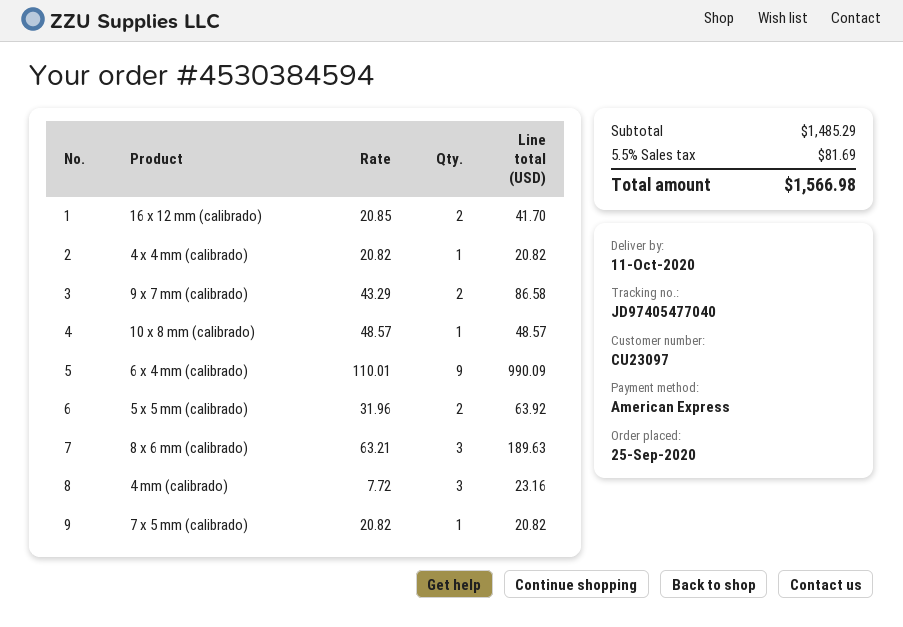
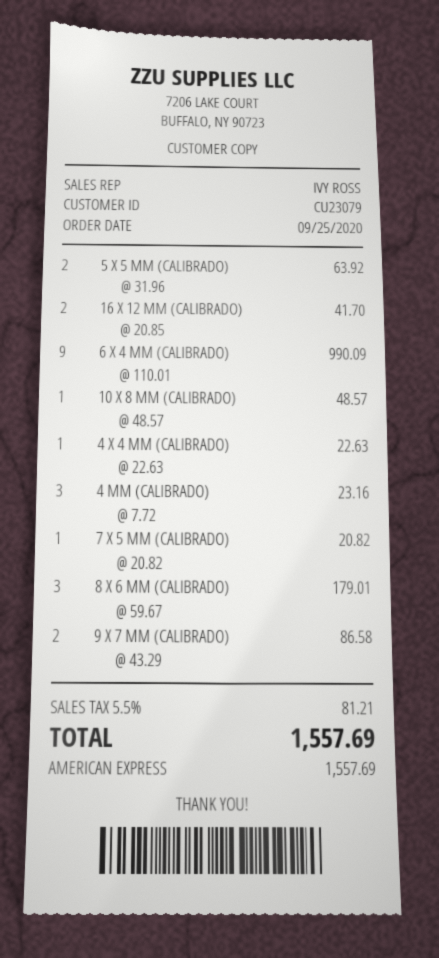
customer number: CU23097 -> CU23079
4 x 4 mm (calibrado): 1 x 20.82 = 20.82 -> 1 x 22.63 = 22.63
8 x 6 mm (calibrado): 3 x 63.21 = 189.63 -> 3 x 59.67 = 179.01
tax: 5.5% = 81.69 -> 5.5% = 81.21
total: 1566.98 -> 1557.69

